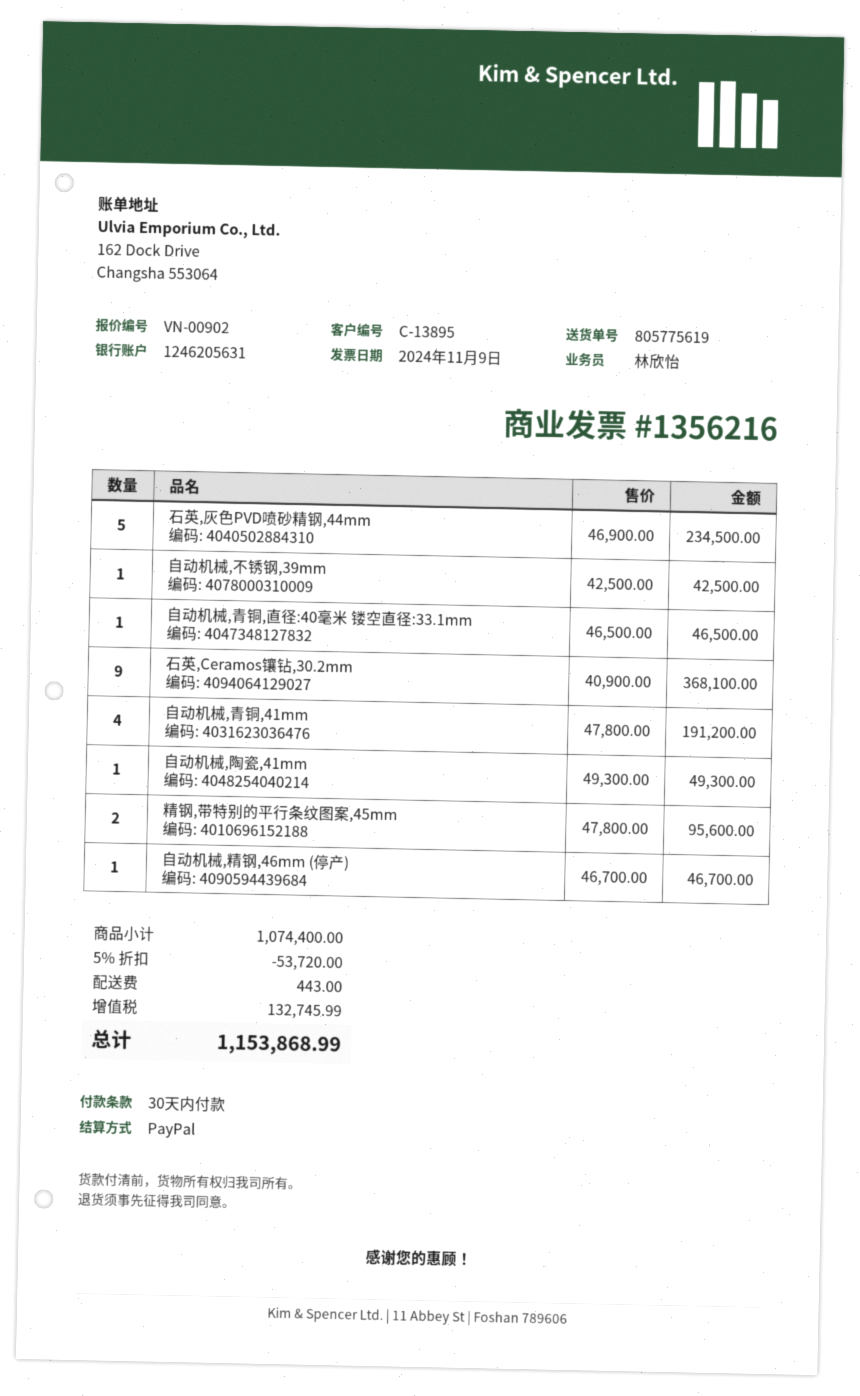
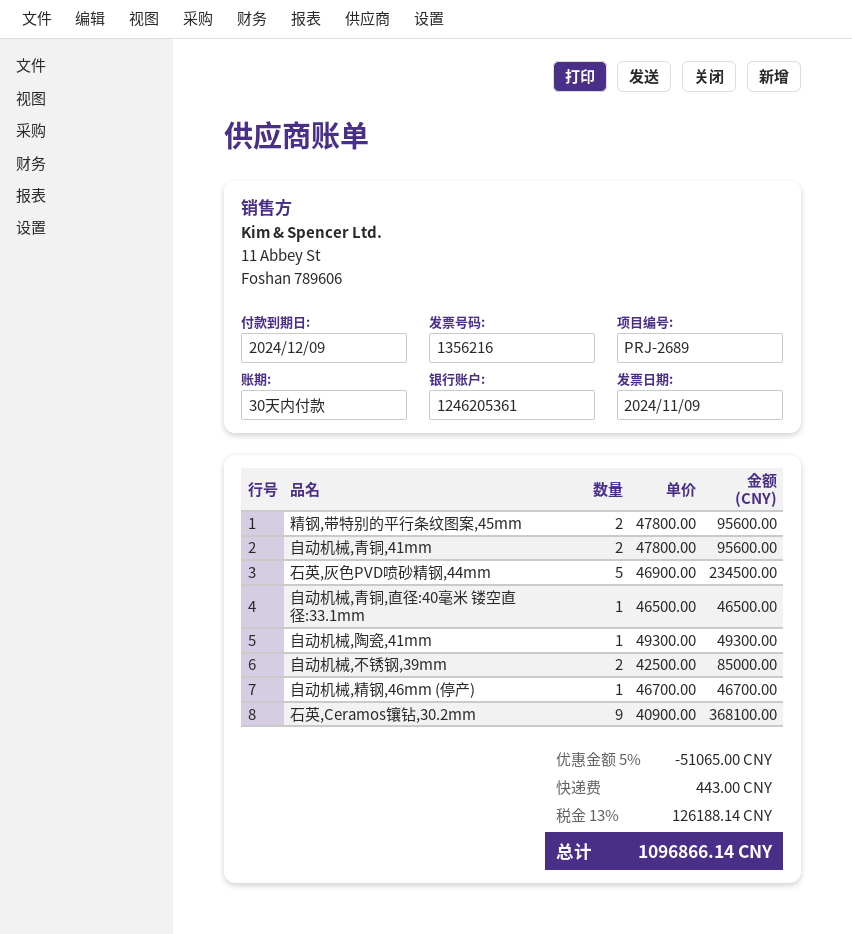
bank account: 1246205631 -> 1246205361
自动机械,不锈钢,39mm: 1 x 42500.00 = 42500.00 -> 2 x 42500.00 = 85000.00
自动机械,青铜,41mm: 4 x 47800.00 = 191200.00 -> 2 x 47800.00 = 95600.00
discount: 5% = 53720.00 -> 5% = 51065.00
tax: 132745.99 -> 126188.14
total: 1153868.99 -> 1096866.14

